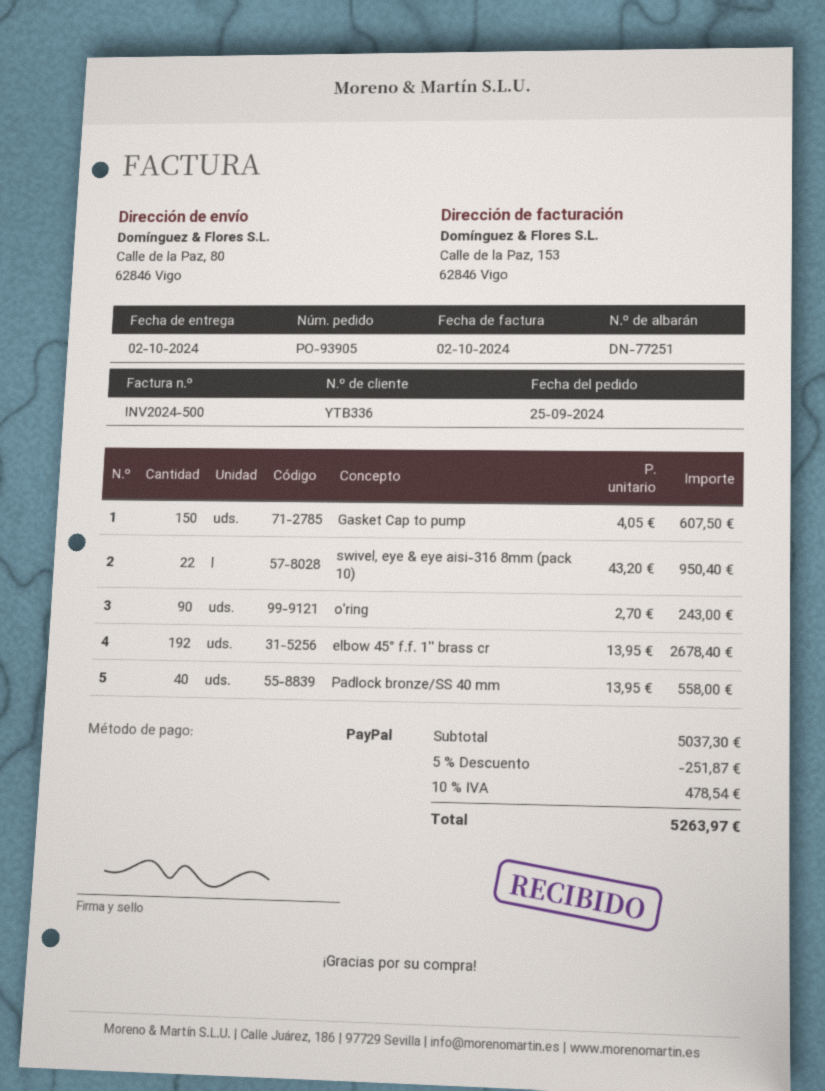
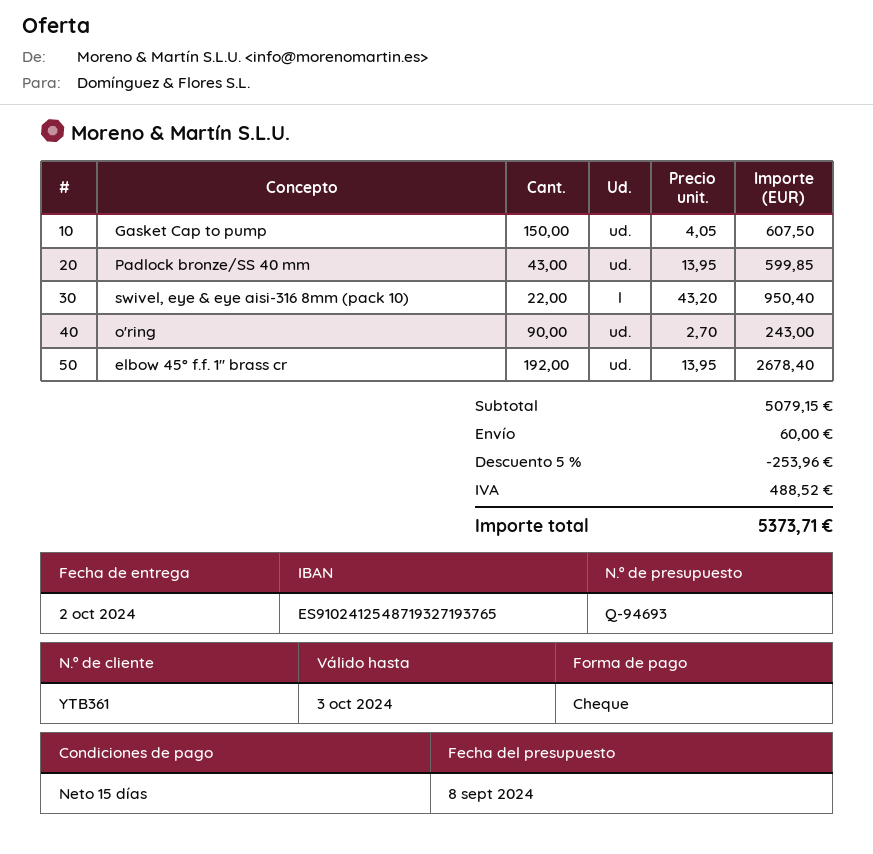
customer number: YTB336 -> YTB361
payment method: PayPal -> cheque
Padlock bronze/SS 40 mm: 40 x 13.95 = 558.00 -> 43 x 13.95 = 599.85
subtotal: 5037.30 -> 5079.15
discount: 5% = 251.87 -> 5% = 253.96
shipping: none -> 60.00
tax: 478.54 -> 488.52
total: 5263.97 -> 5373.71

